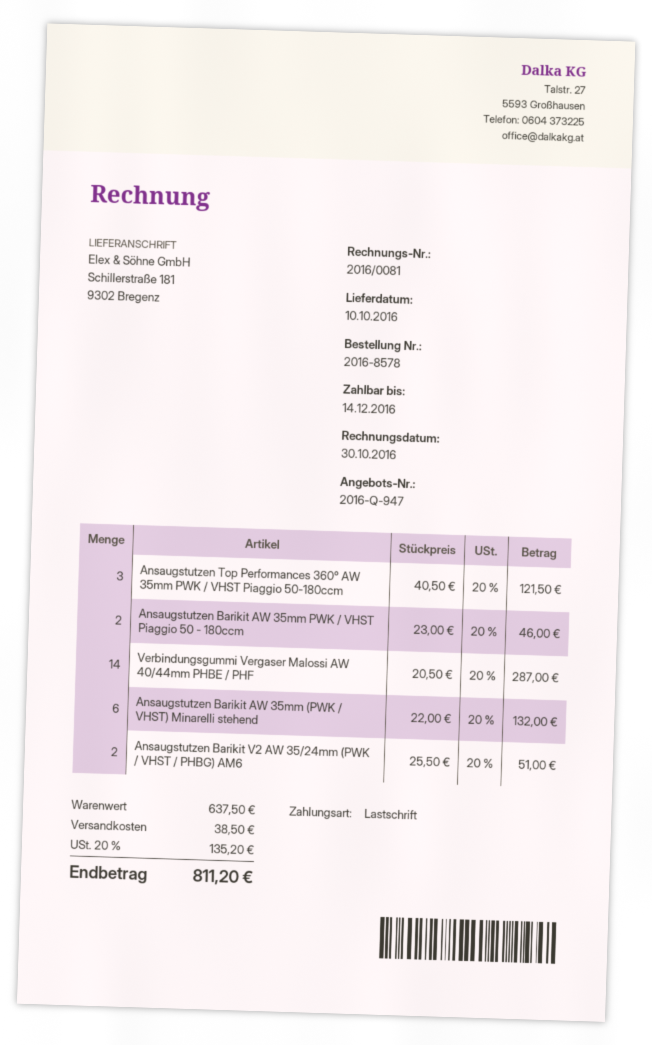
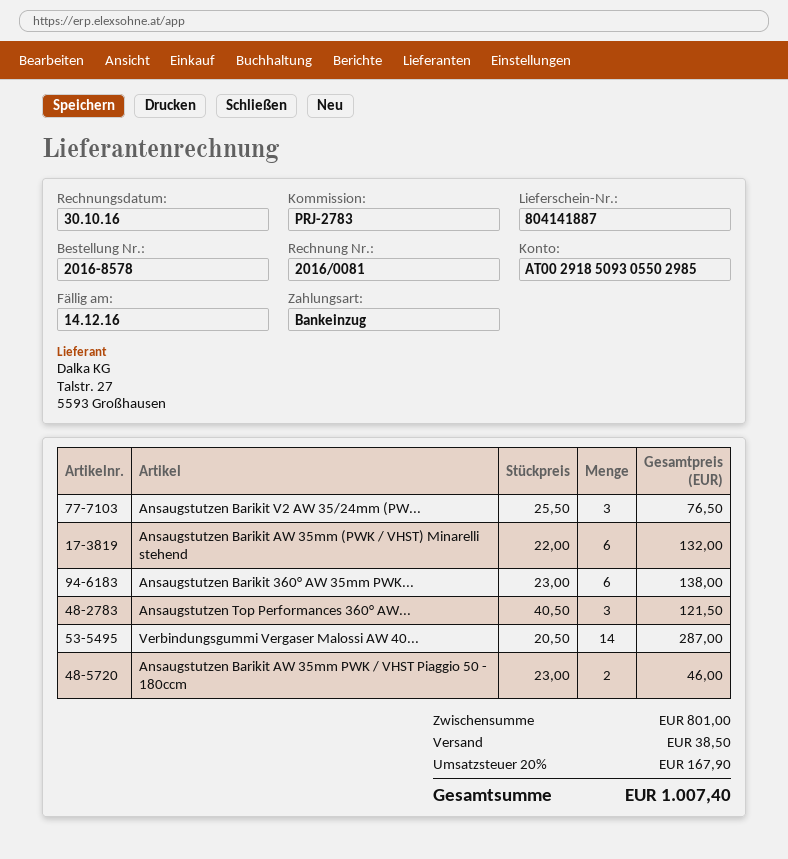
Ansaugstutzen Barikit V2 AW 35/24mm (PWK / VHST / PHBG) AM6: 2 x 25.50 = 51.00 -> 3 x 25.50 = 76.50
Ansaugstutzen Barikit 360° AW 35mm PWK...: none -> 6 x 23.00 = 138.00
subtotal: 637.50 -> 801.00
tax: 20% = 135.20 -> 20% = 167.90
total: 811.20 -> 1007.40

